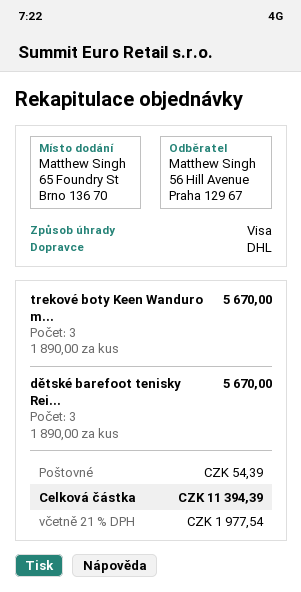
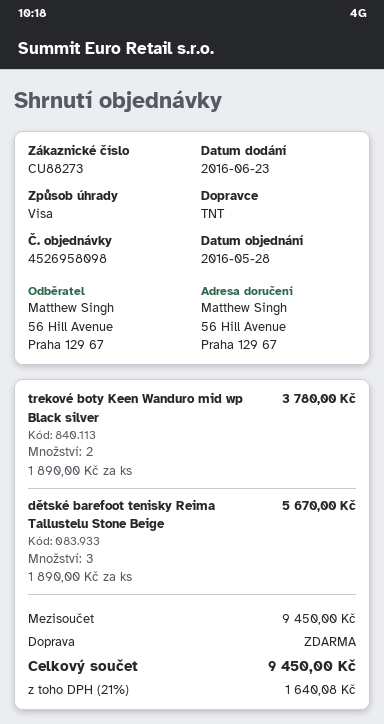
shipping method: DHL -> TNT
ship to: 65 Foundry St, Brno 136 70 -> 56 Hill Avenue, Praha 129 67
trekové boty Keen Wanduro m...: 3 x 1890.00 = 5670.00 -> 2 x 1890.00 = 3780.00
shipping: 54.39 -> 0.00
tax: 21% = 1977.54 -> 21% = 1640.08
total: 11394.39 -> 9450.00

